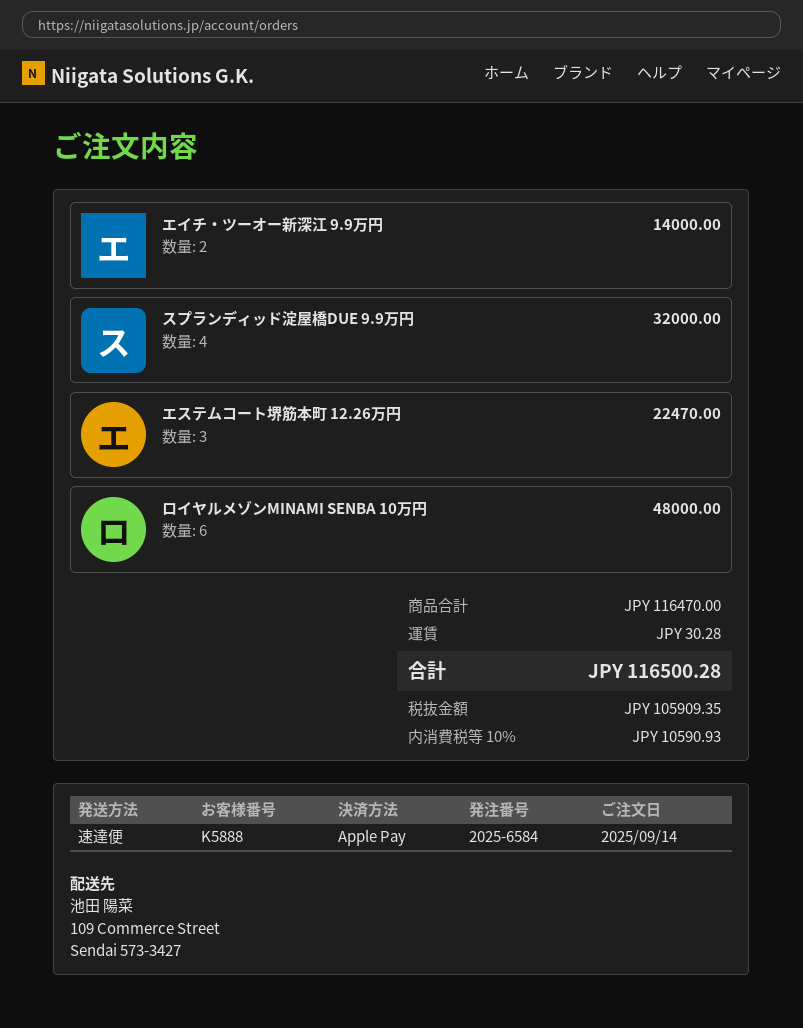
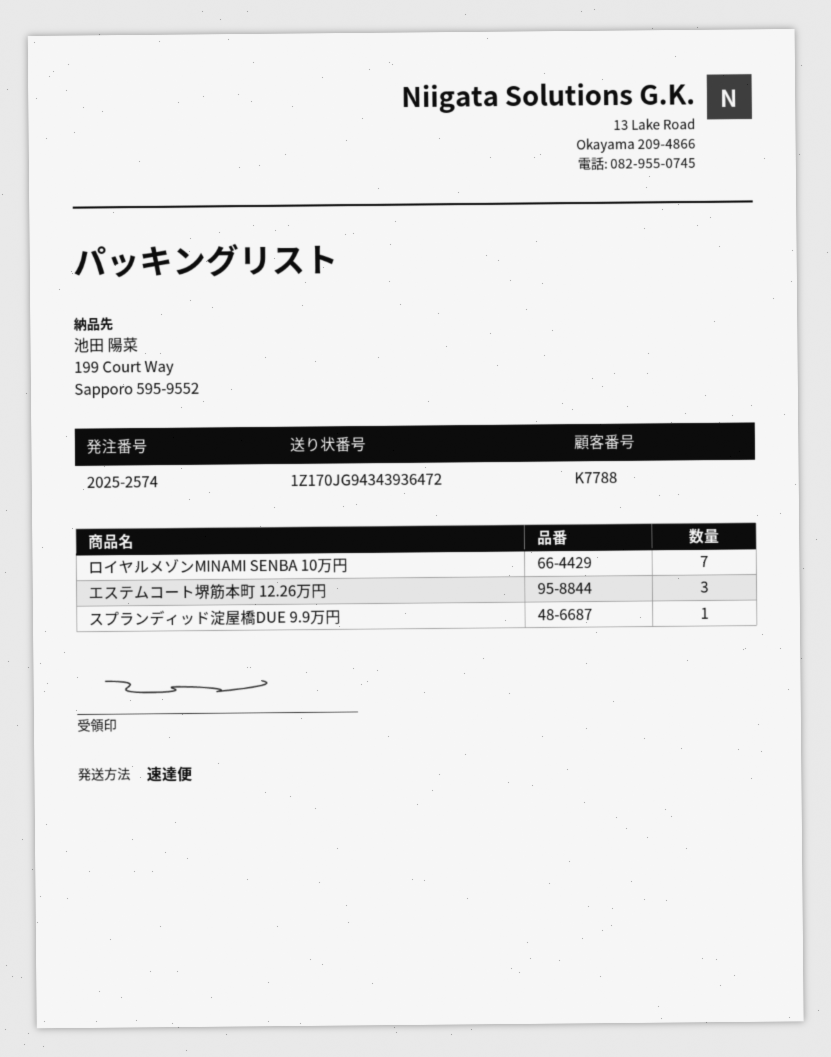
order number: 2025-6584 -> 2025-2574
customer number: K5888 -> K7788
ship to: 109 Commerce Street, Sendai 573-3427 -> 199 Court Way, Sapporo 595-9552
エイチ・ツーオー新深江 9.9万円: 2 -> none
スプランディッド淀屋橋DUE 9.9万円: 4 -> 1
ロイヤルメゾンMINAMI SENBA 10万円: 6 -> 7

